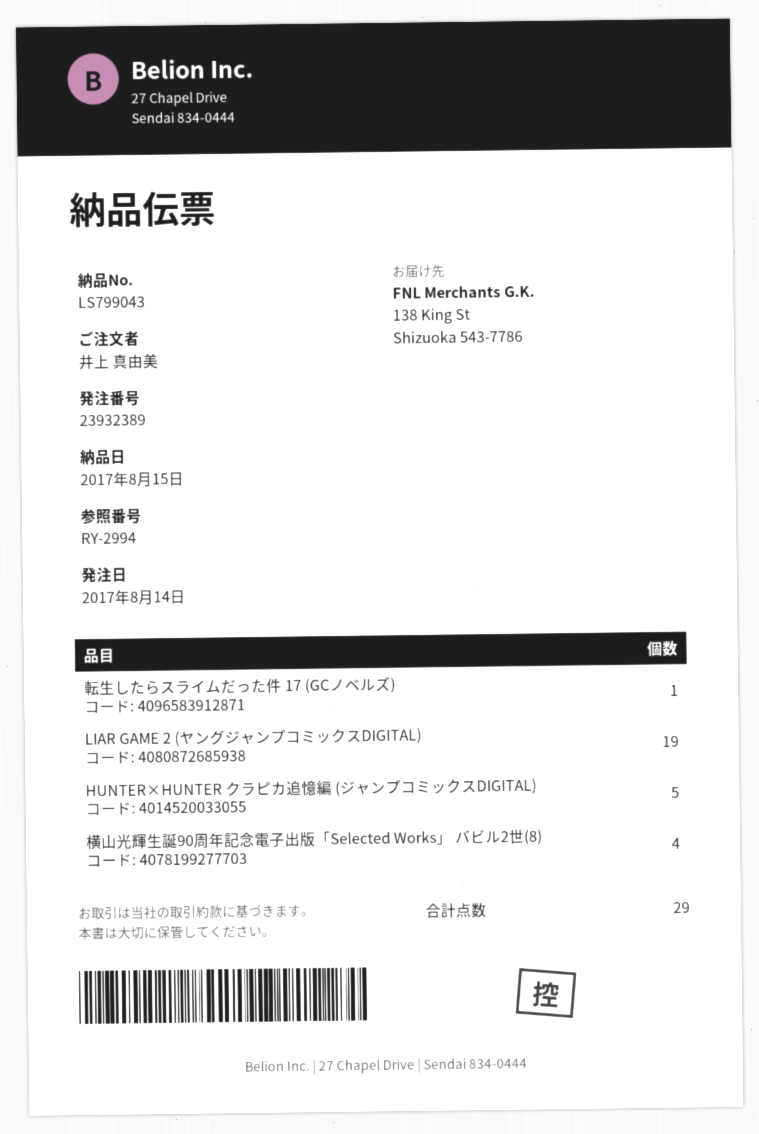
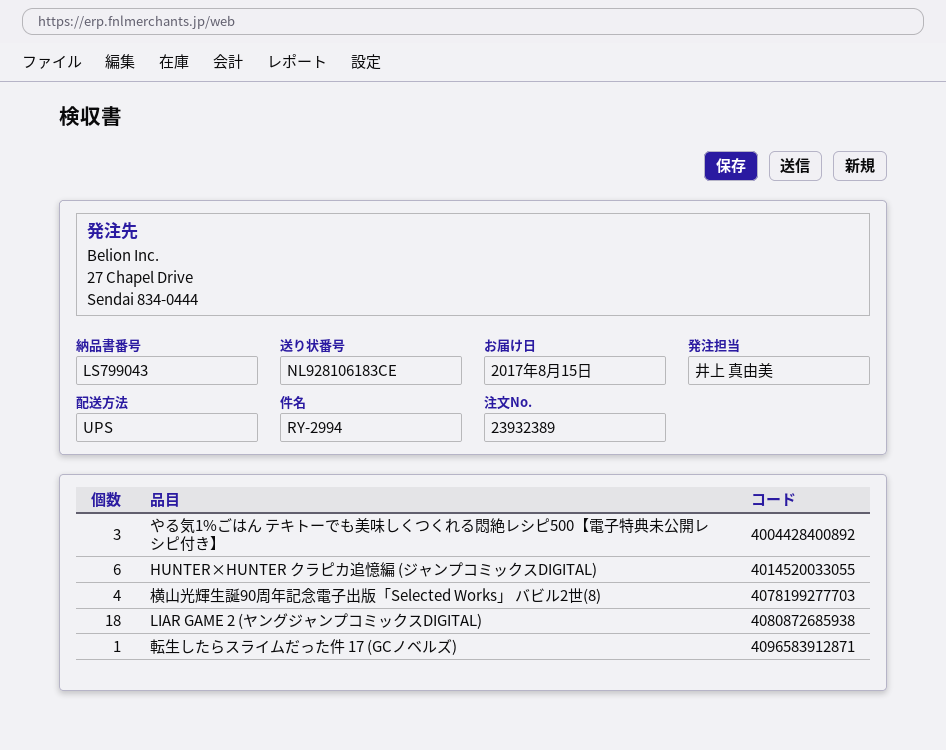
LIAR GAME 2 (ヤングジャンプコミックスDIGITAL): 19 -> 18
HUNTER×HUNTER クラピカ追憶編 (ジャンプコミックスDIGITAL): 5 -> 6
やる気1%ごはん テキトーでも美味しくつくれる悶絶レシピ500【電子特典未公開レシピ付き】: none -> 3

